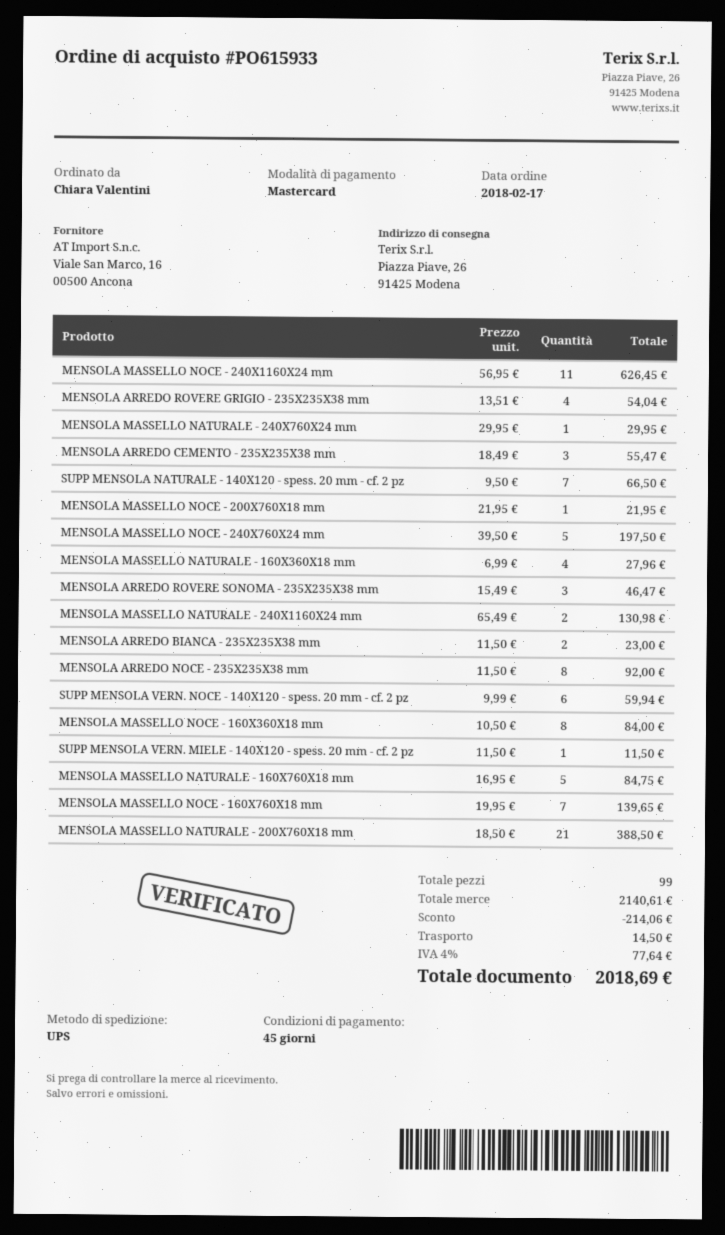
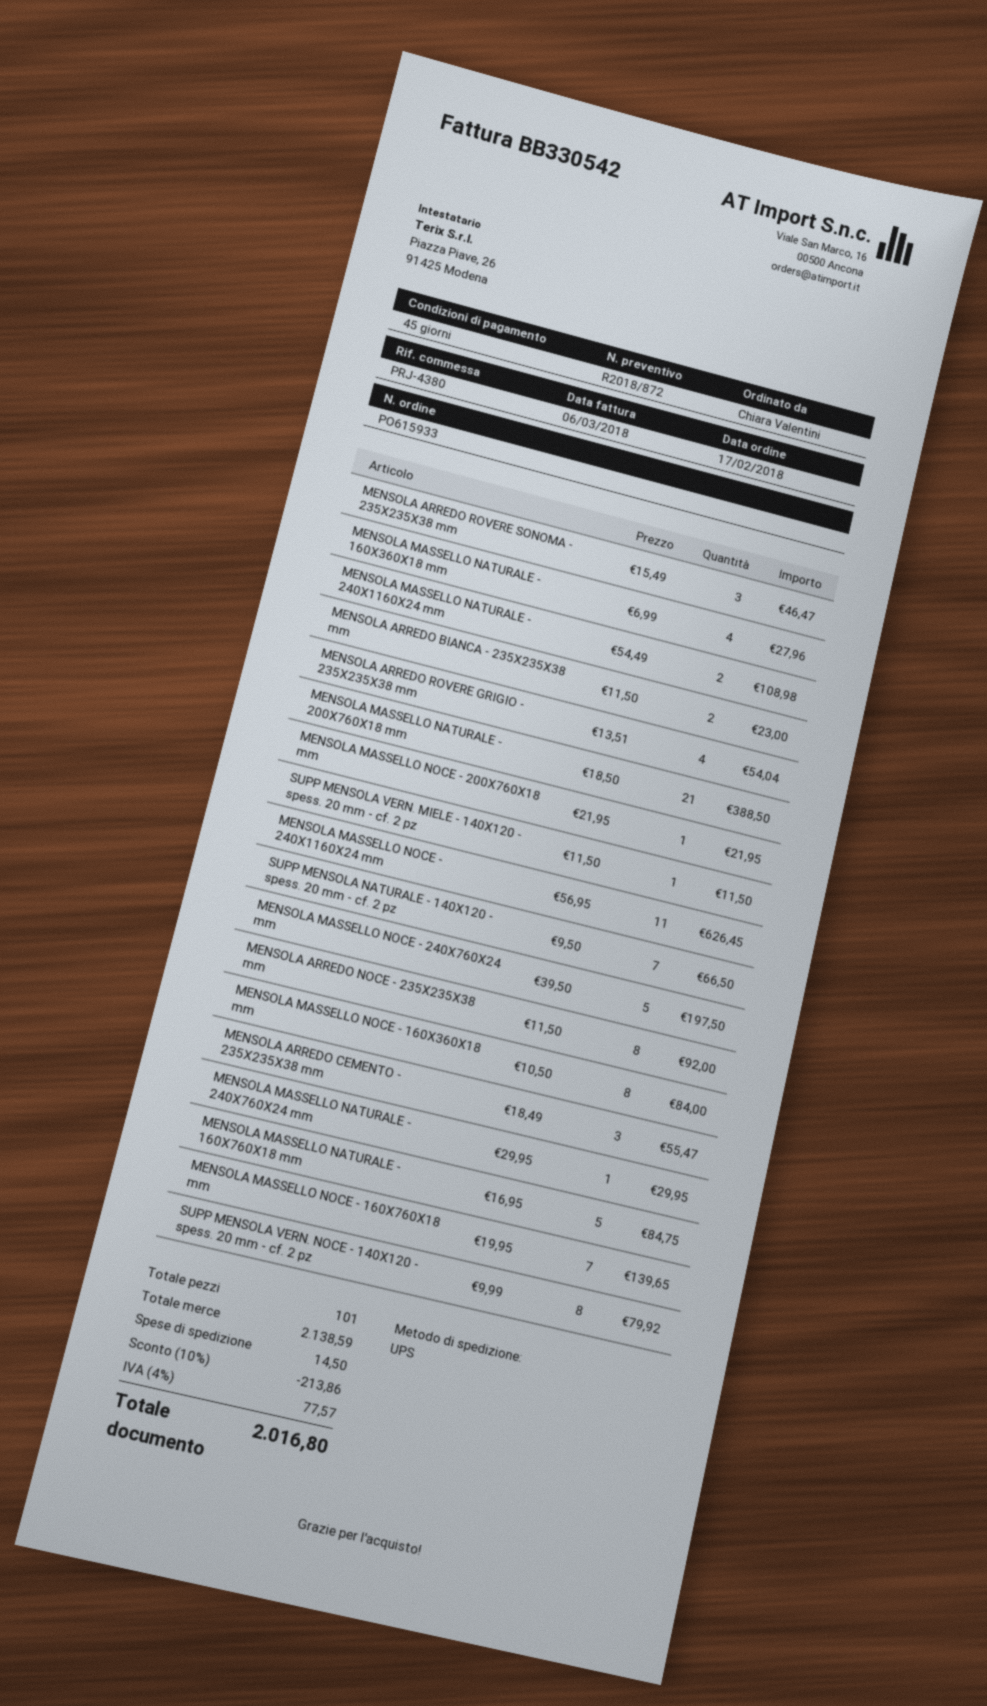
MENSOLA MASSELLO NATURALE - 240X1160X24 mm: 2 x 65.49 = 130.98 -> 2 x 54.49 = 108.98
SUPP MENSOLA VERN. NOCE - 140X120 - spess. 20 mm - cf. 2 pz: 6 x 9.99 = 59.94 -> 8 x 9.99 = 79.92
total quantity: 99 -> 101
subtotal: 2140.61 -> 2138.59
discount: 214.06 -> 213.86
tax: 4% = 77.64 -> 4% = 77.57
total: 2018.69 -> 2016.80

